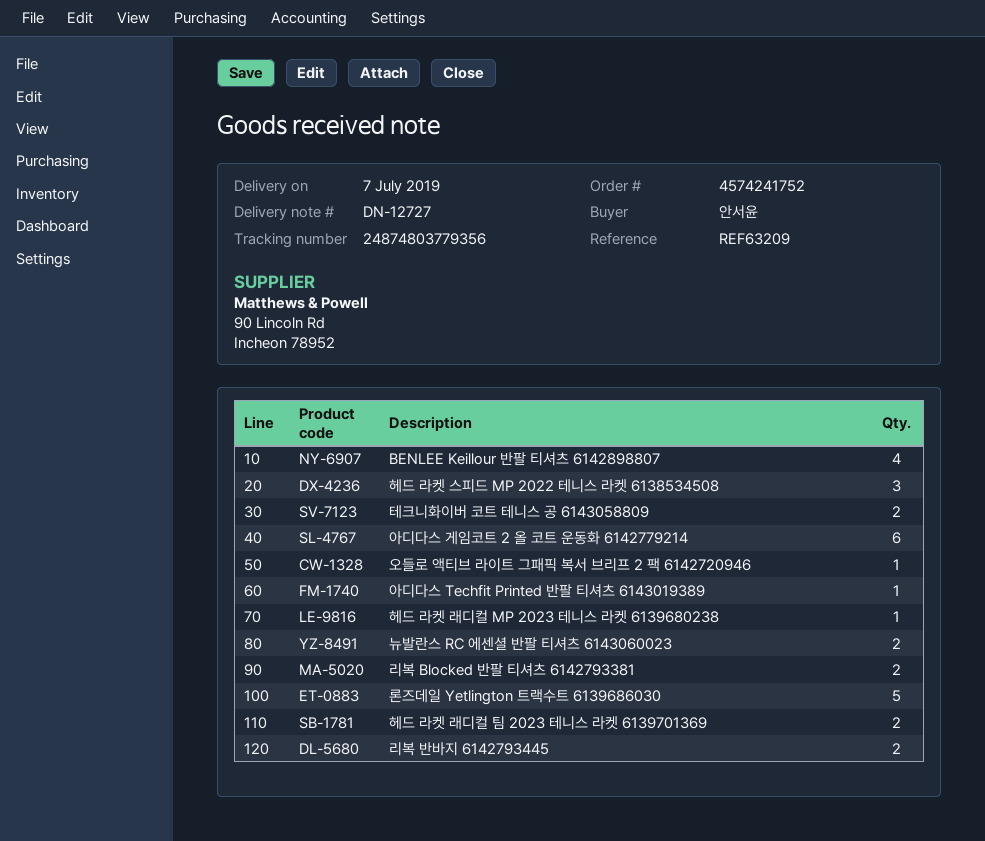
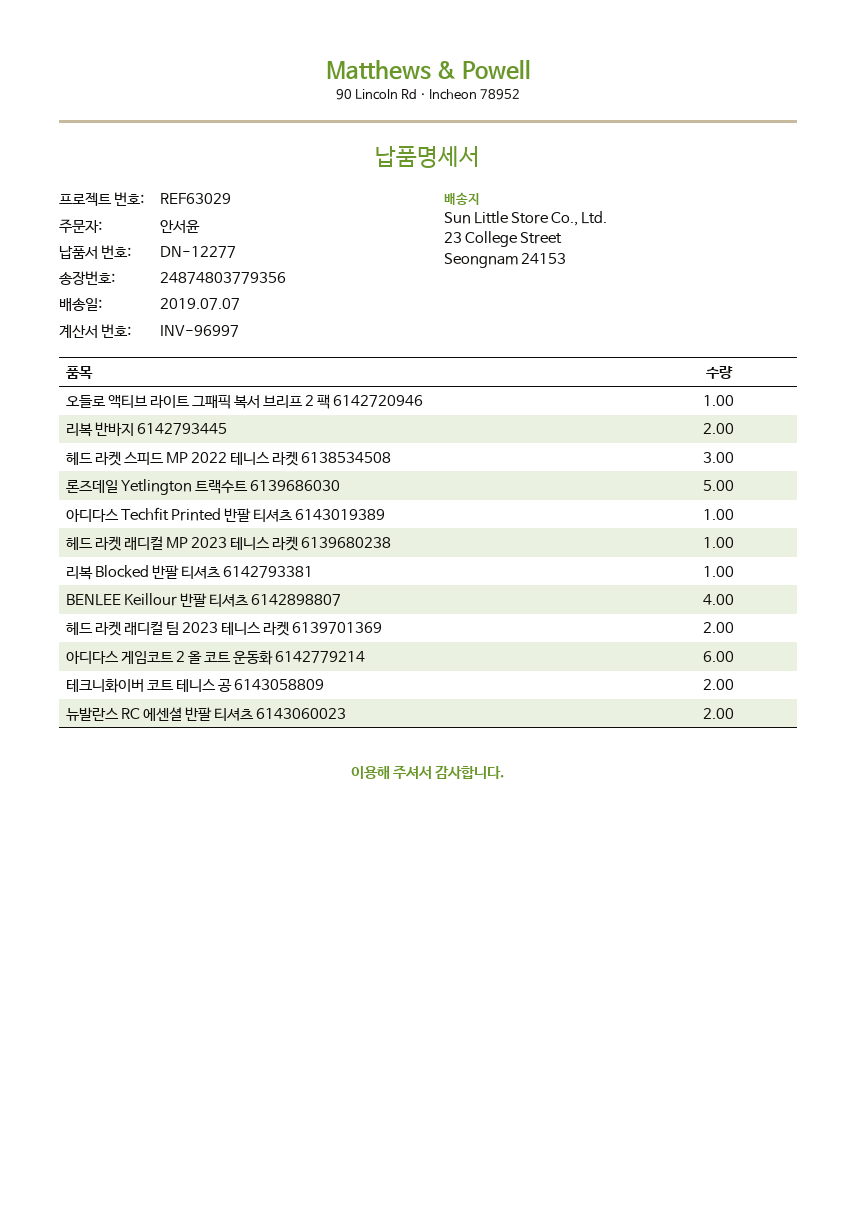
delivery note number: DN-12727 -> DN-12277
reference: REF63209 -> REF63029
리복 Blocked 반팔 티셔츠 6142793381: 2 -> 1

